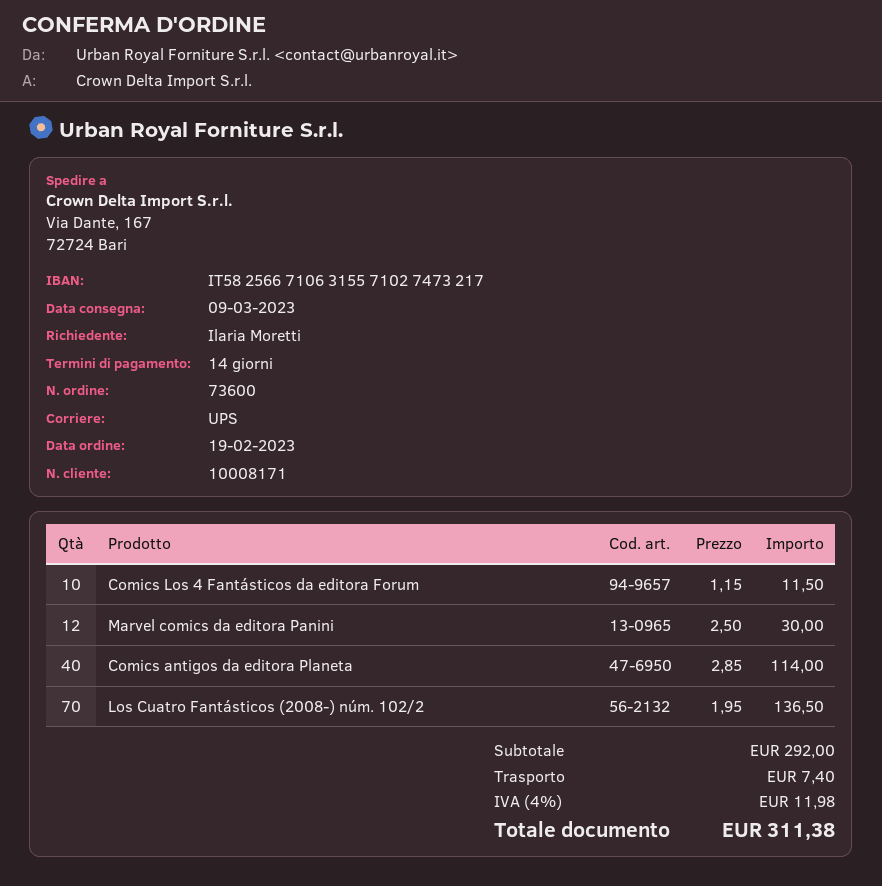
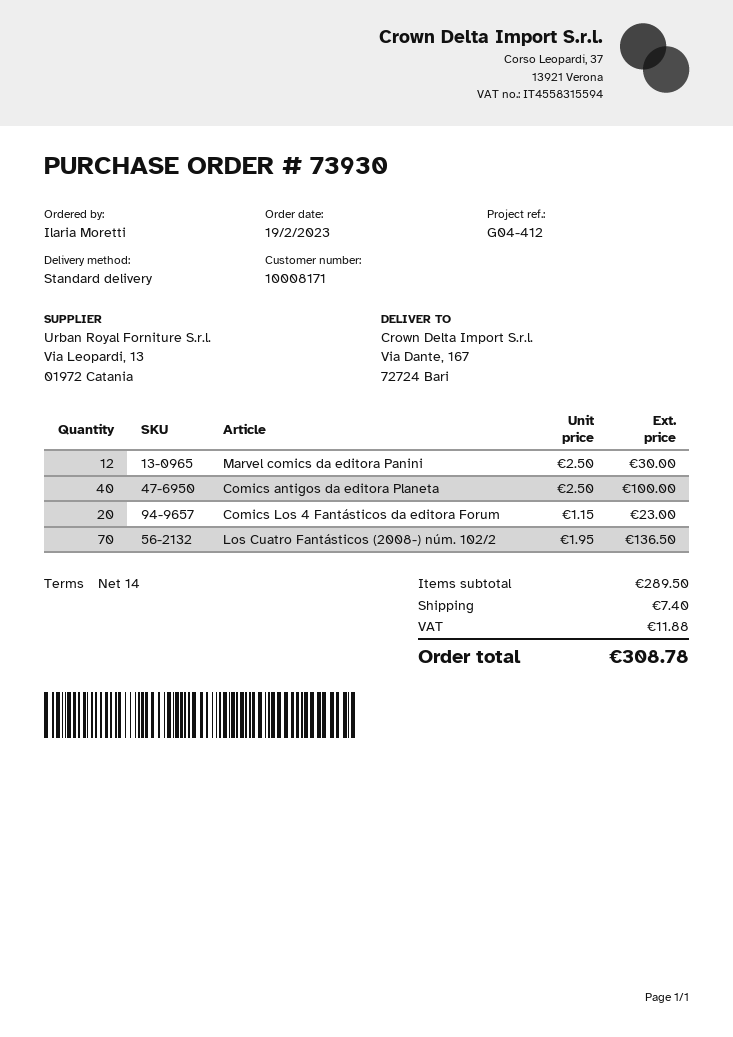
order number: 73600 -> 73930
shipping method: UPS -> standard
Comics Los 4 Fantásticos da editora Forum: 10 x 1.15 = 11.50 -> 20 x 1.15 = 23.00
Comics antigos da editora Planeta: 40 x 2.85 = 114.00 -> 40 x 2.50 = 100.00
subtotal: 292.00 -> 289.50
tax: 11.98 -> 11.88
total: 311.38 -> 308.78

